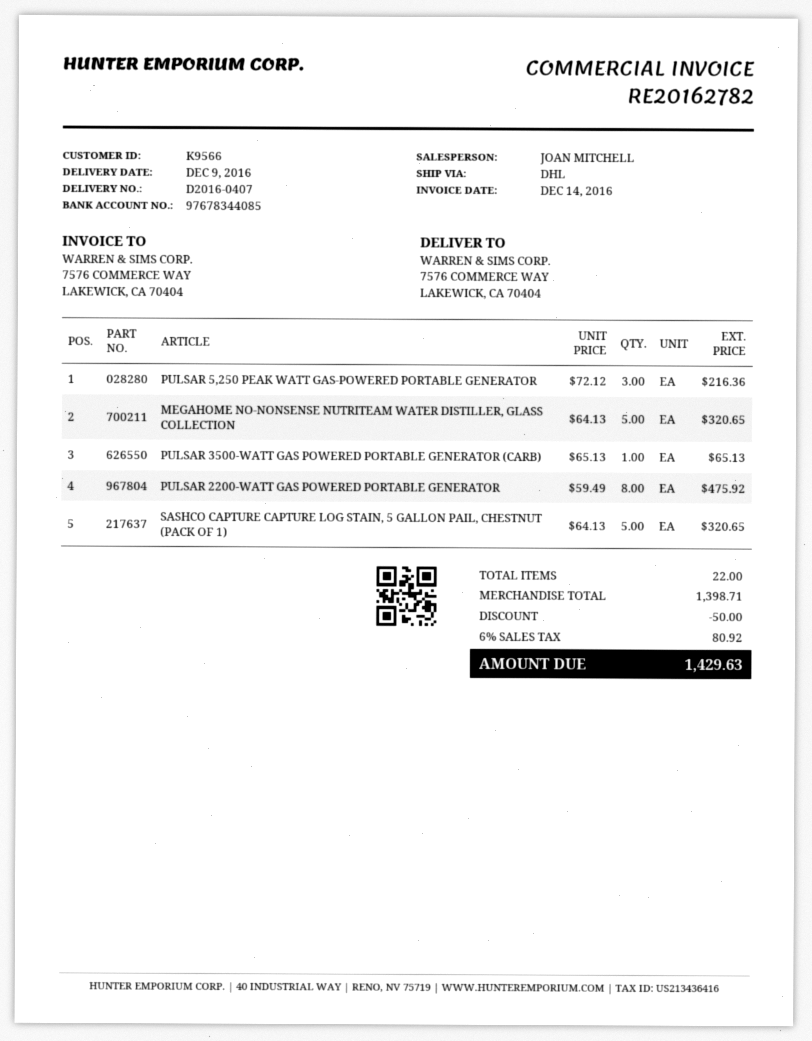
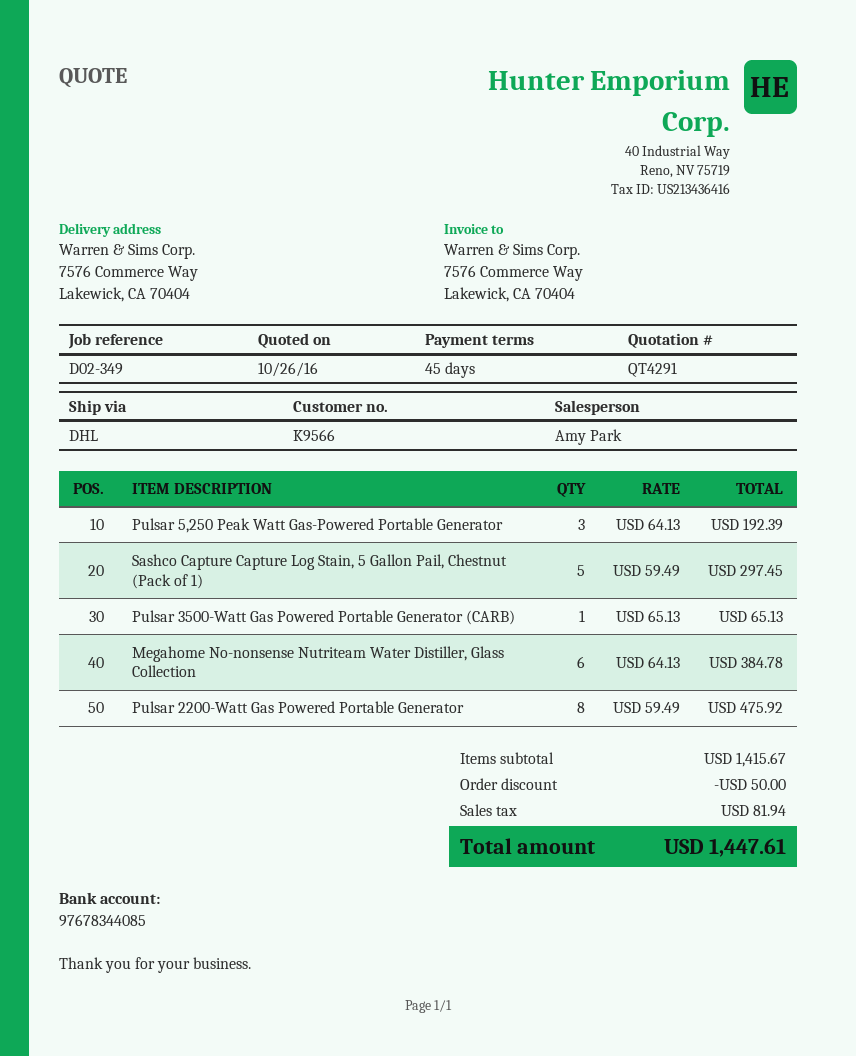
sales rep: JOAN MITCHELL -> Amy Park
PULSAR 5,250 PEAK WATT GAS-POWERED PORTABLE GENERATOR: 3 x 72.12 = 216.36 -> 3 x 64.13 = 192.39
MEGAHOME NO-NONSENSE NUTRITEAM WATER DISTILLER, GLASS COLLECTION: 5 x 64.13 = 320.65 -> 6 x 64.13 = 384.78
SASHCO CAPTURE CAPTURE LOG STAIN, 5 GALLON PAIL, CHESTNUT (PACK OF 1): 5 x 64.13 = 320.65 -> 5 x 59.49 = 297.45
subtotal: 1398.71 -> 1415.67
tax: 80.92 -> 81.94
total: 1429.63 -> 1447.61

